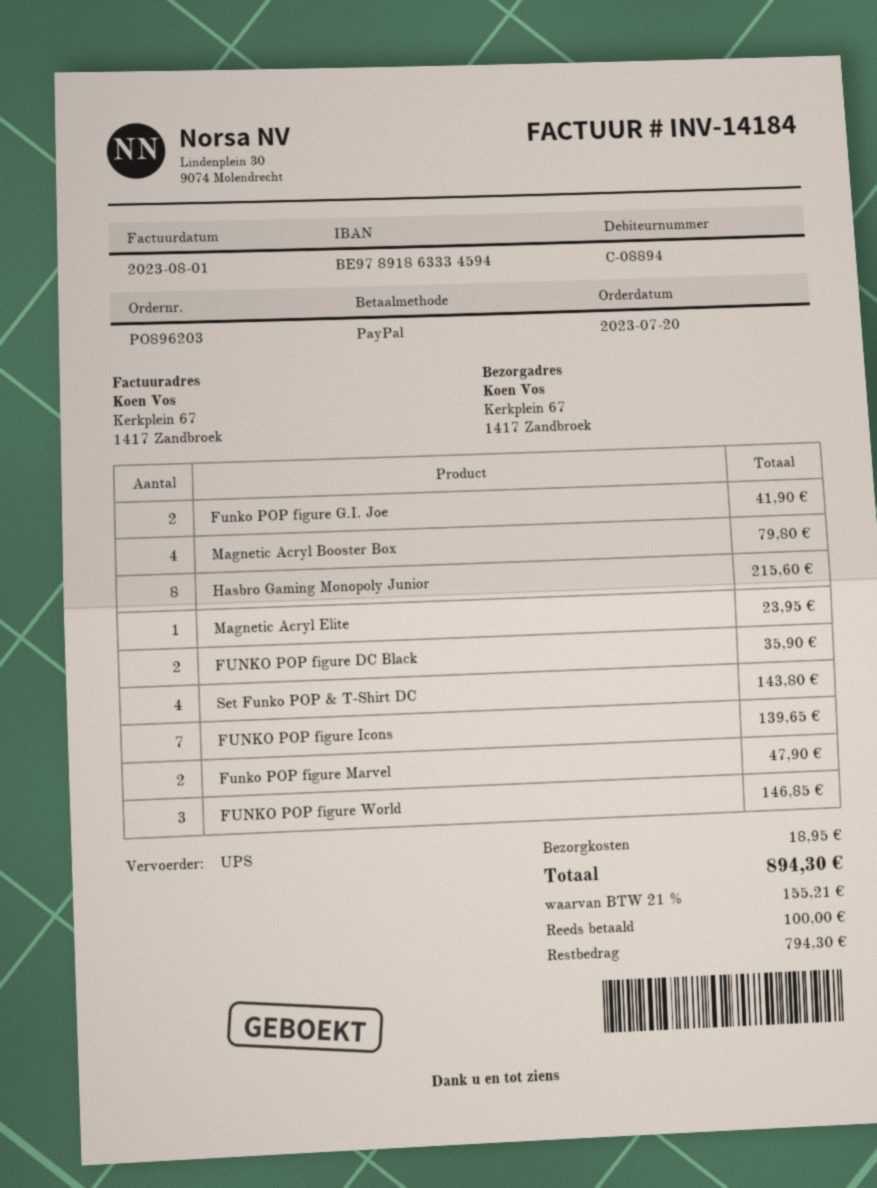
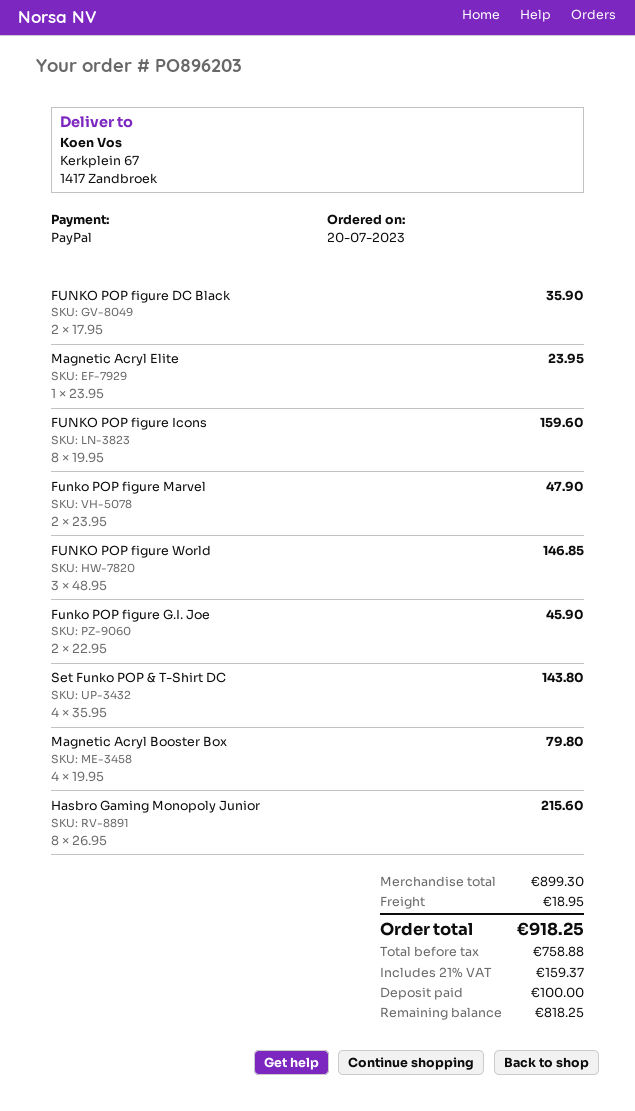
Funko POP figure G.I. Joe: 2 for 41.90 -> 2 for 45.90
FUNKO POP figure Icons: 7 for 139.65 -> 8 for 159.60
tax: 21% = 155.21 -> 21% = 159.37
total: 894.30 -> 918.25
balance: 794.30 -> 818.25

